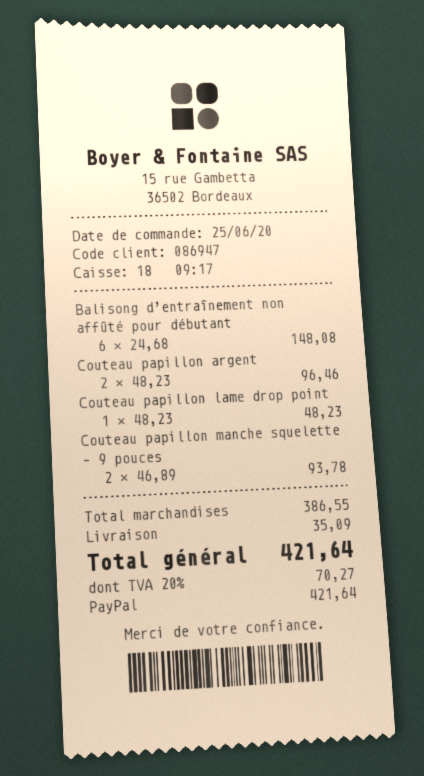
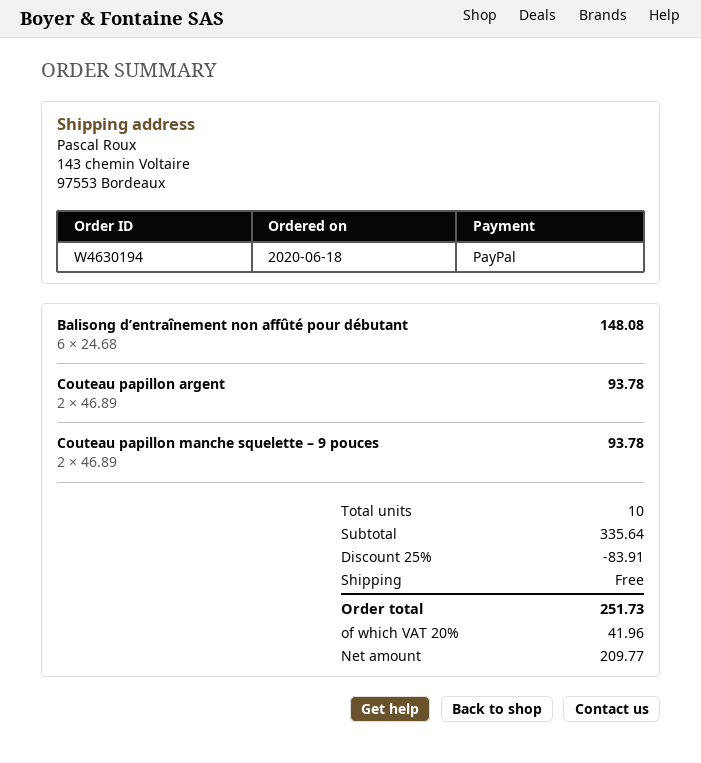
order date: 2020-06-25 -> 2020-06-18
Couteau papillon argent: 2 x 48.23 = 96.46 -> 2 x 46.89 = 93.78
Couteau papillon lame drop point: 1 x 48.23 = 48.23 -> none
subtotal: 386.55 -> 335.64
discount: none -> 25% = 83.91
shipping: 35.09 -> 0.00
tax: 20% = 70.27 -> 20% = 41.96
total: 421.64 -> 251.73

